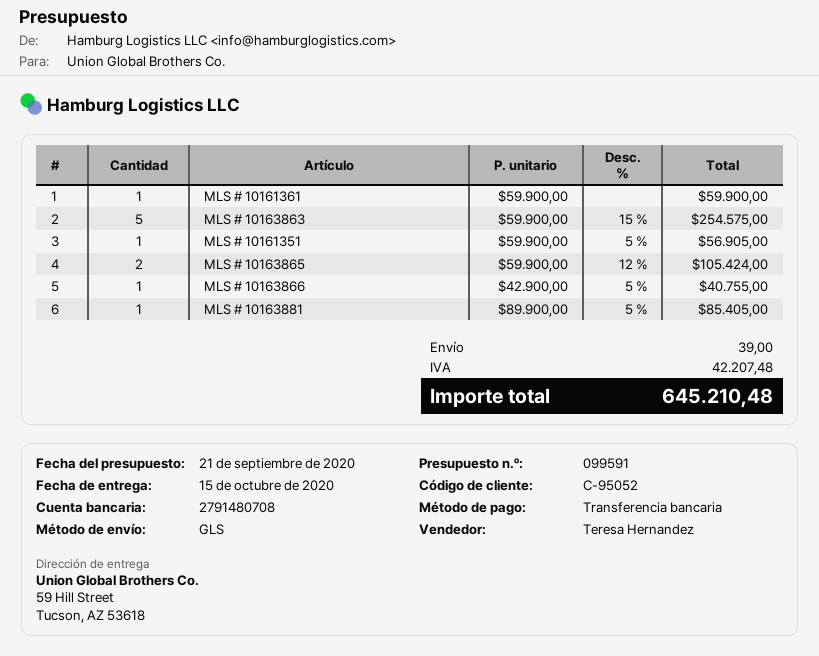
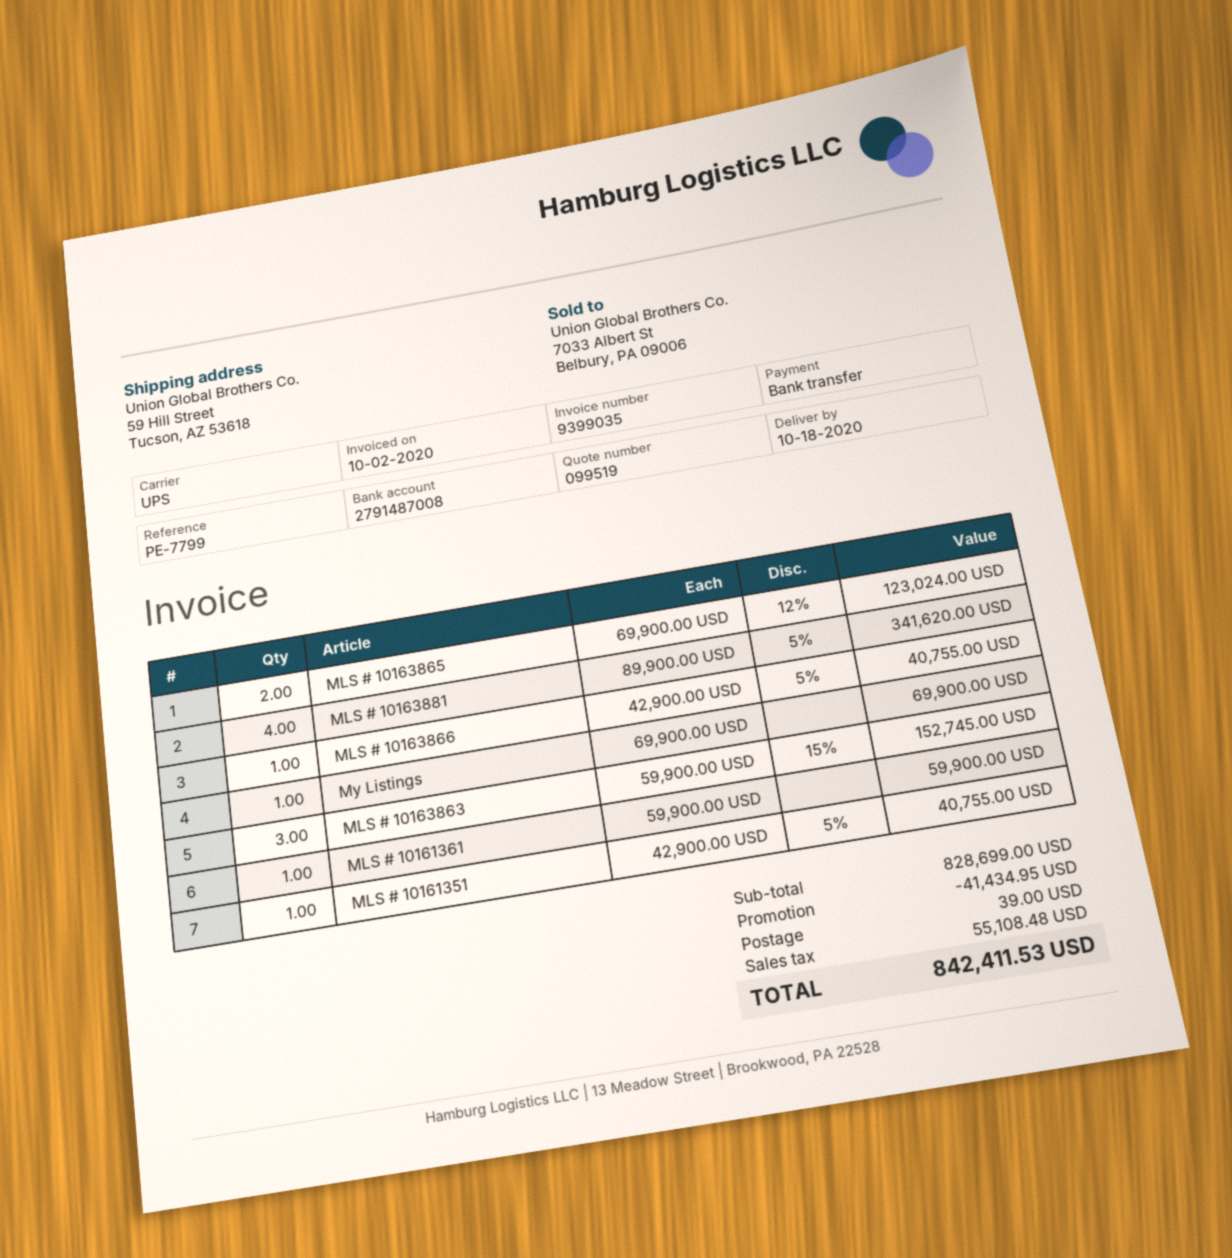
quote number: 099591 -> 099519
delivery date: 2020-10-15 -> 2020-10-18
bank account: 2791480708 -> 2791487008
shipping method: GLS -> UPS
MLS # 10163863: 5 x 59900.00 - 15% = 254575.00 -> 3 x 59900.00 - 15% = 152745.00
MLS # 10161351: 1 x 59900.00 - 5% = 56905.00 -> 1 x 42900.00 - 5% = 40755.00
MLS # 10163865: 2 x 59900.00 - 12% = 105424.00 -> 2 x 69900.00 - 12% = 123024.00
MLS # 10163881: 1 x 89900.00 - 5% = 85405.00 -> 4 x 89900.00 - 5% = 341620.00
My Listings: none -> 1 x 69900.00 = 69900.00
discount: none -> 41434.95
tax: 42207.48 -> 55108.48
total: 645210.48 -> 842411.53

